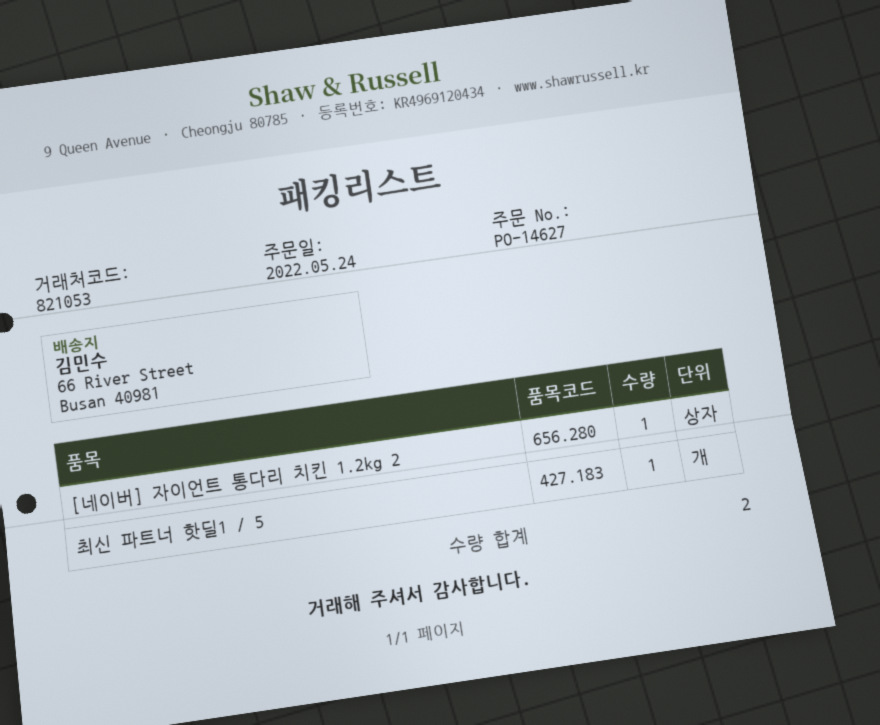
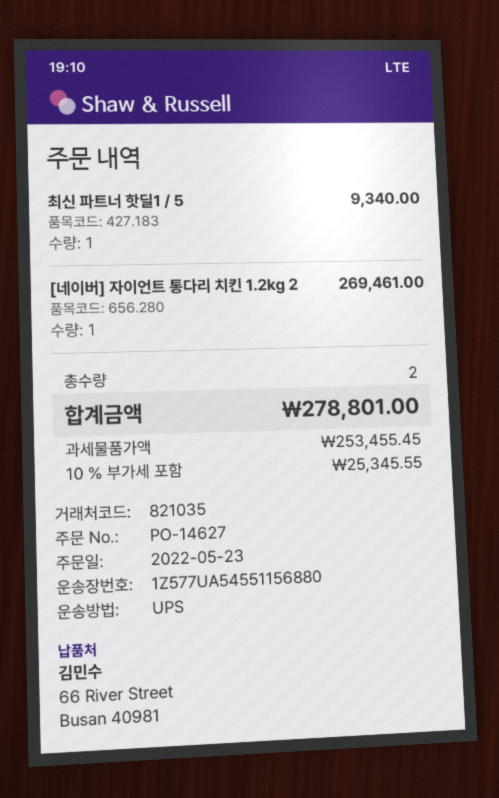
order date: 2022-05-24 -> 2022-05-23
customer number: 821053 -> 821035

